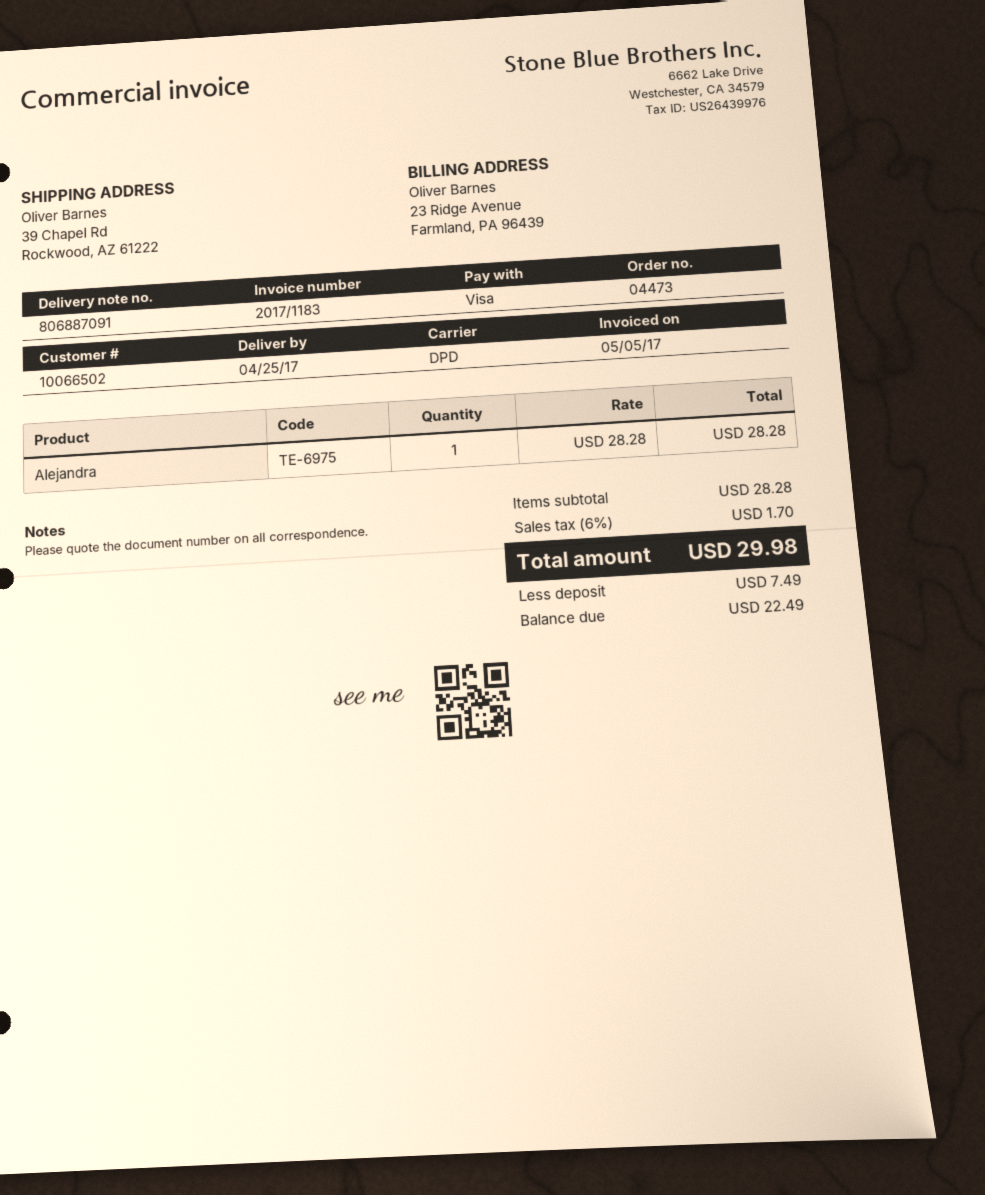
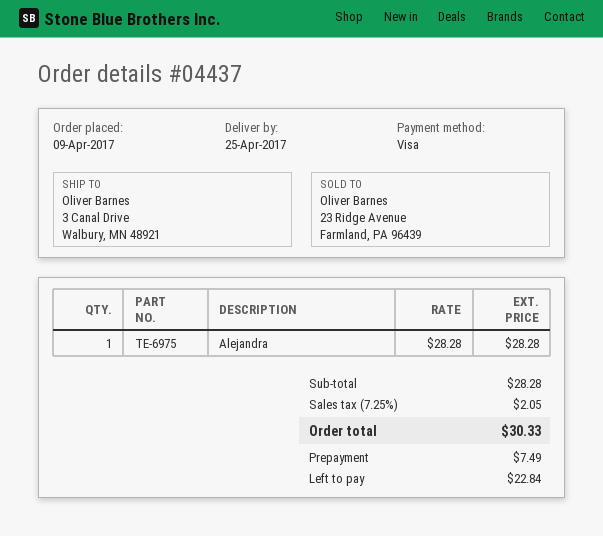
order number: 04473 -> 04437
ship to: 39 Chapel Rd, Rockwood, AZ 61222 -> 3 Canal Drive, Walbury, MN 48921
tax: 6% = 1.70 -> 7.25% = 2.05
total: 29.98 -> 30.33
balance: 22.49 -> 22.84

